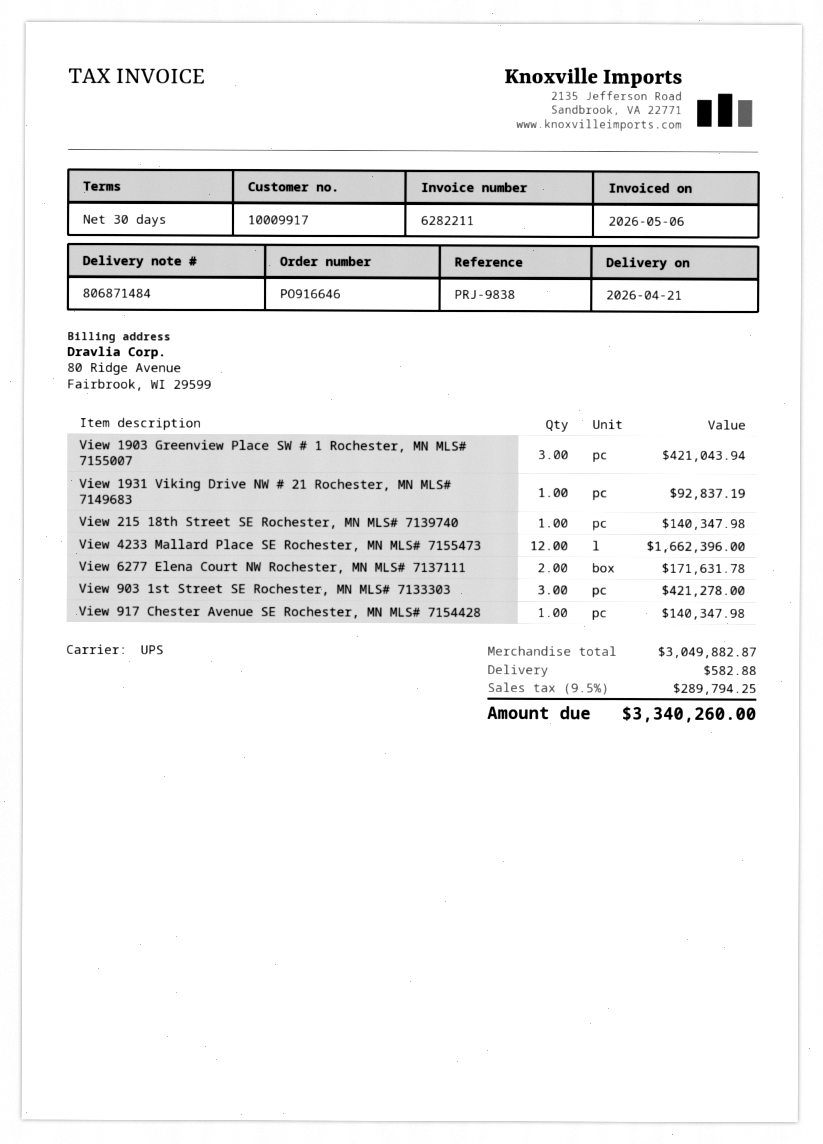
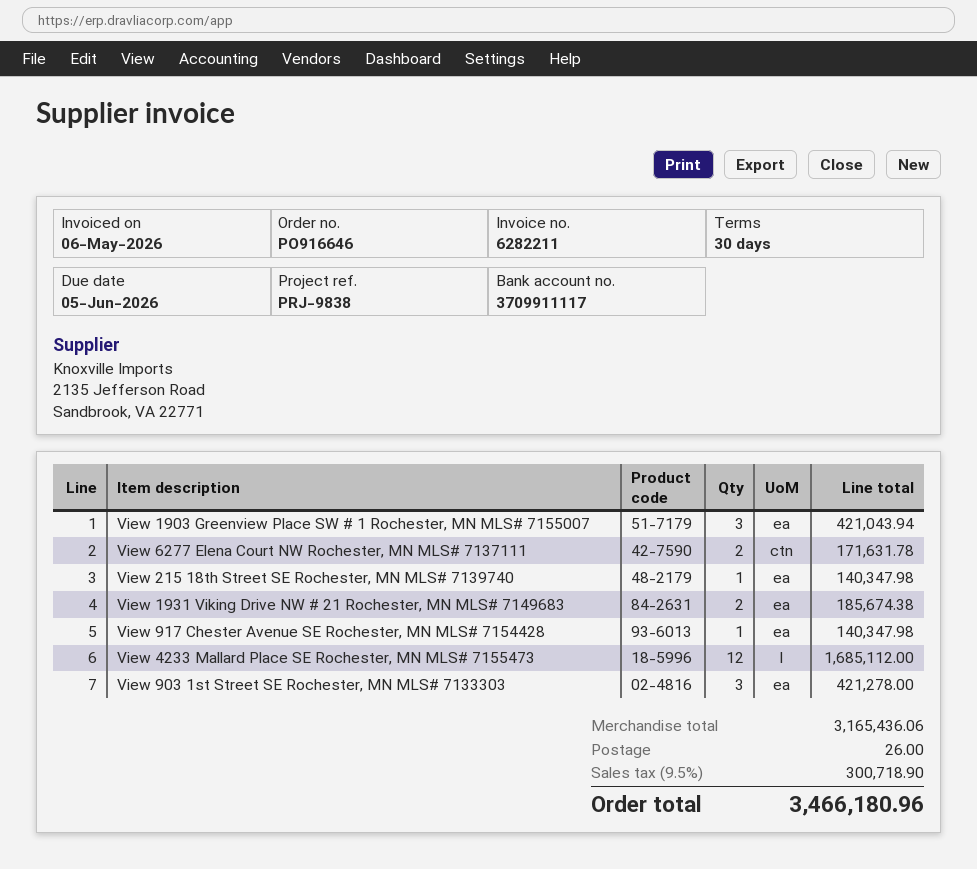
View 1931 Viking Drive NW # 21 Rochester, MN MLS# 7149683: 1 for 92837.19 -> 2 for 185674.38
View 4233 Mallard Place SE Rochester, MN MLS# 7155473: 12 for 1662396.00 -> 12 for 1685112.00
subtotal: 3049882.87 -> 3165436.06
shipping: 582.88 -> 26.00
tax: 9.5% = 289794.25 -> 9.5% = 300718.90
total: 3340260.00 -> 3466180.96

